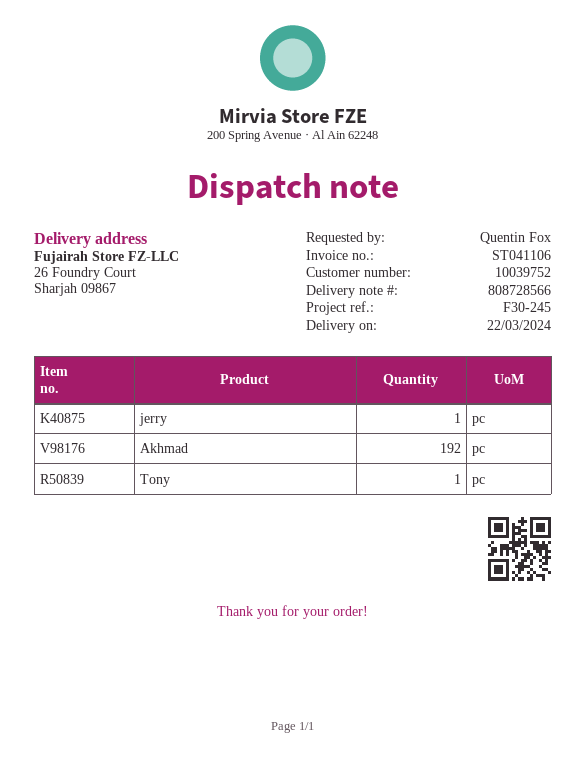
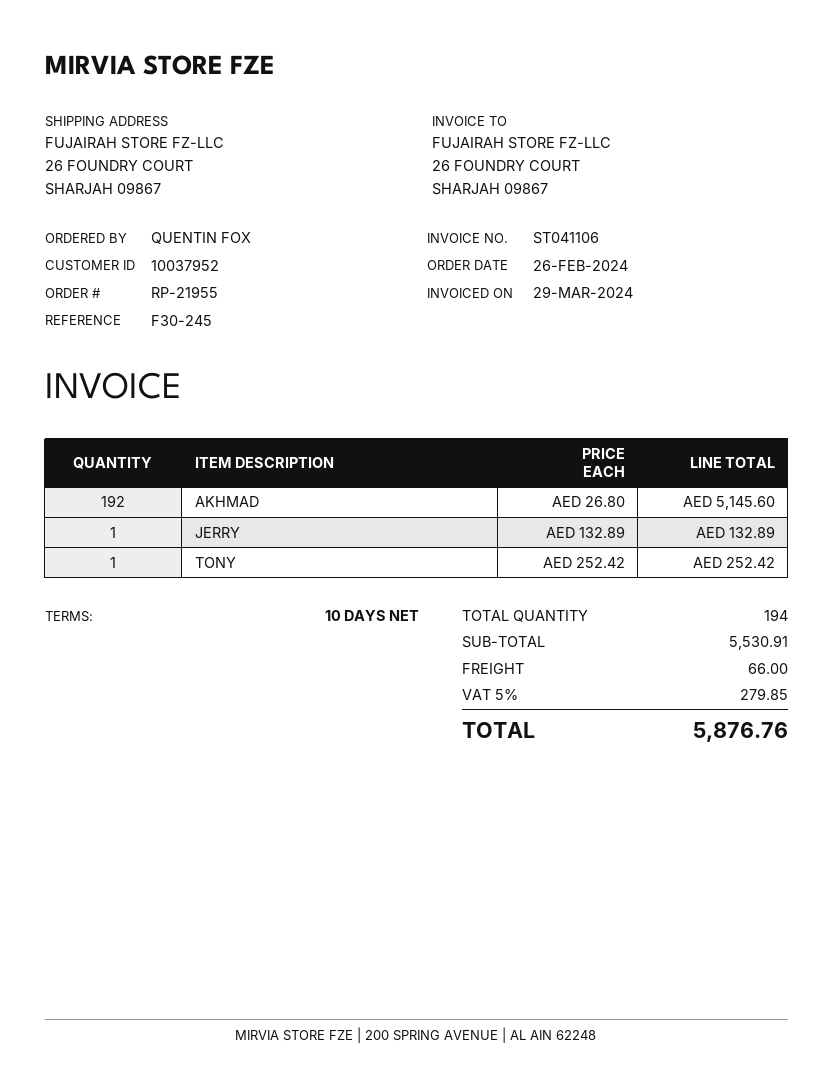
customer number: 10039752 -> 10037952

